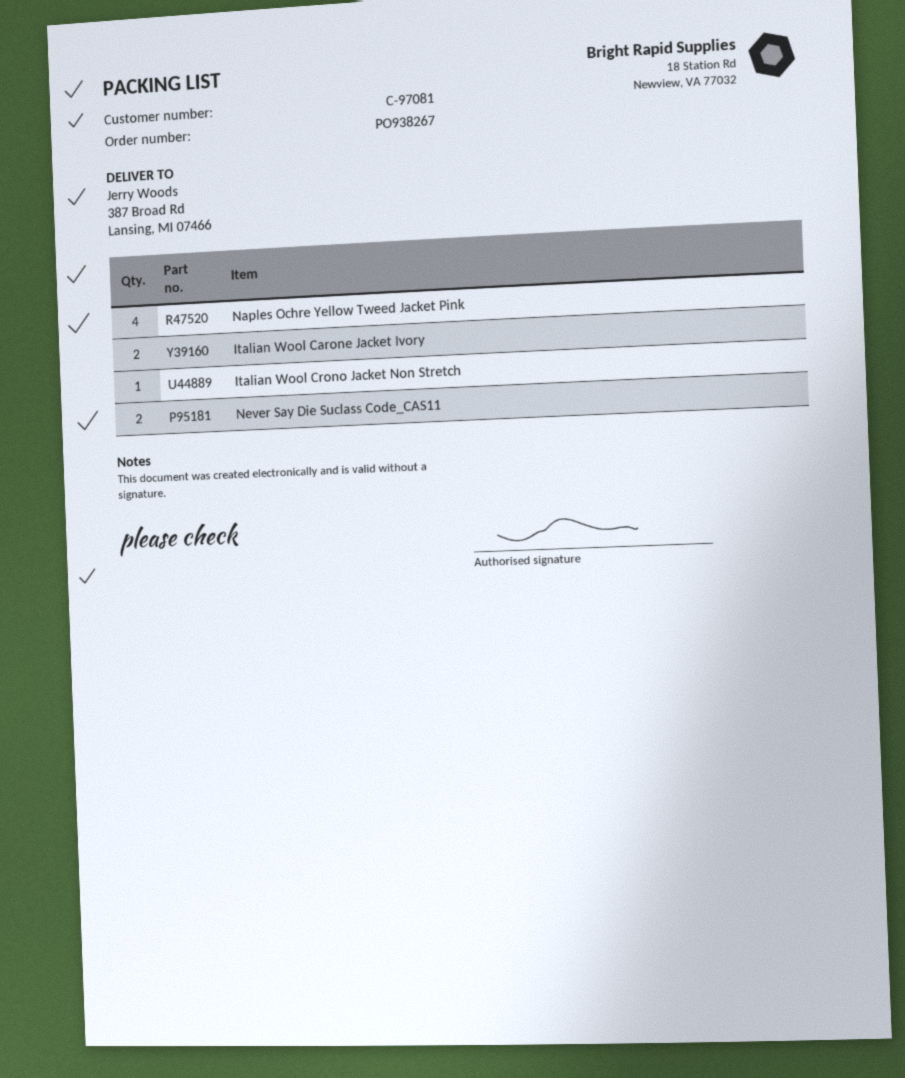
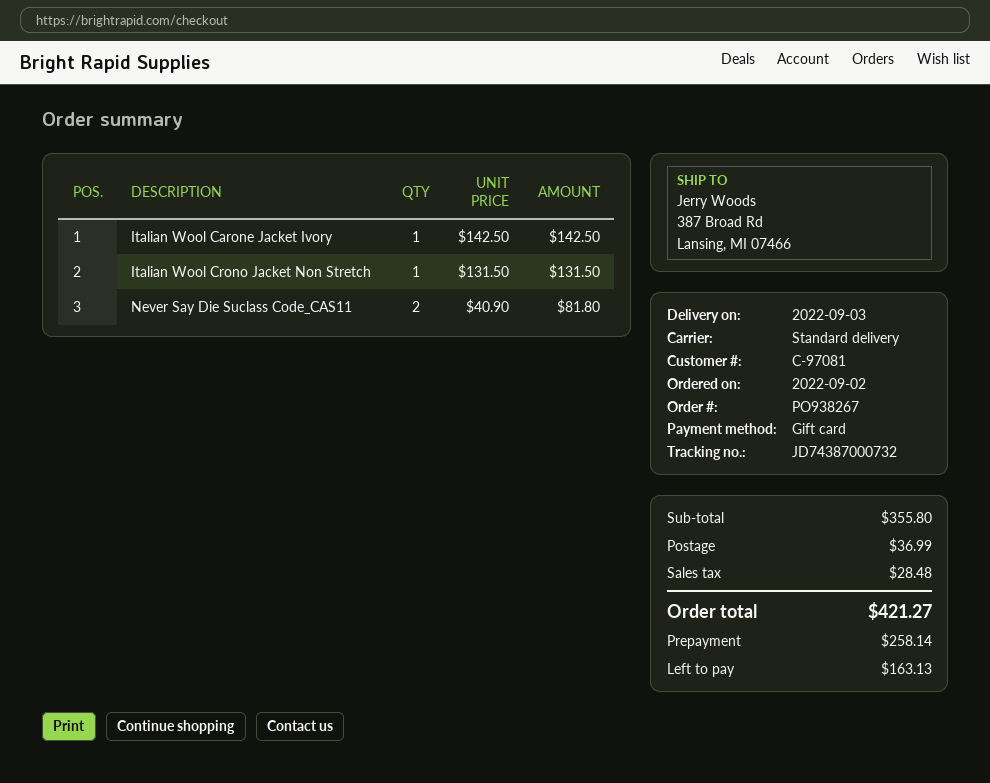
Naples Ochre Yellow Tweed Jacket Pink: 4 -> none
Italian Wool Carone Jacket Ivory: 2 -> 1

